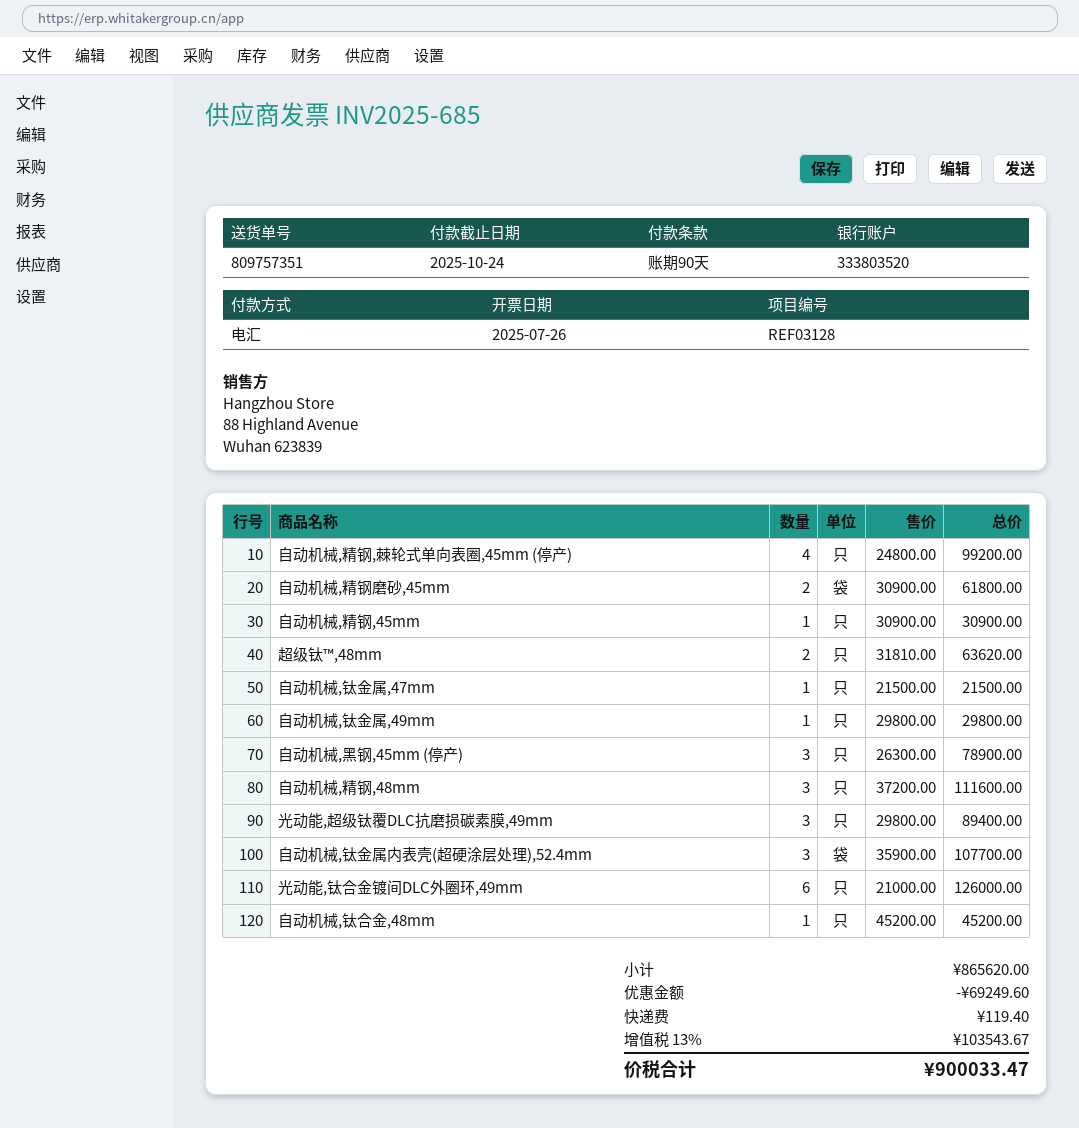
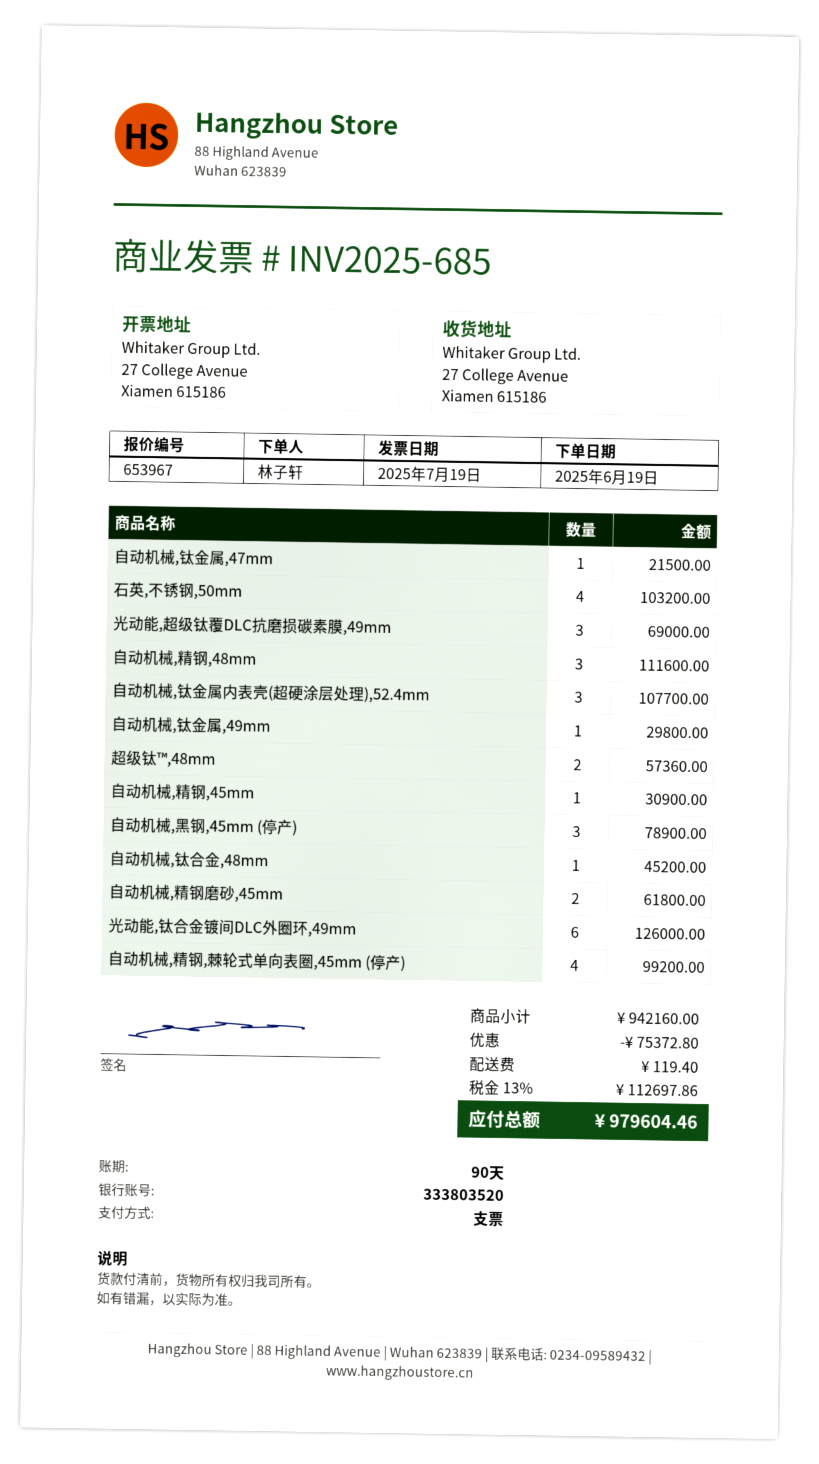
invoice date: 2025-07-26 -> 2025-07-19
payment method: bank transfer -> cheque
超级钛™,48mm: 2 for 63620.00 -> 2 for 57360.00
光动能,超级钛覆DLC抗磨损碳素膜,49mm: 3 for 89400.00 -> 3 for 69000.00
石英,不锈钢,50mm: none -> 4 for 103200.00
subtotal: 865620.00 -> 942160.00
discount: 69249.60 -> 75372.80
tax: 13% = 103543.67 -> 13% = 112697.86
total: 900033.47 -> 979604.46

